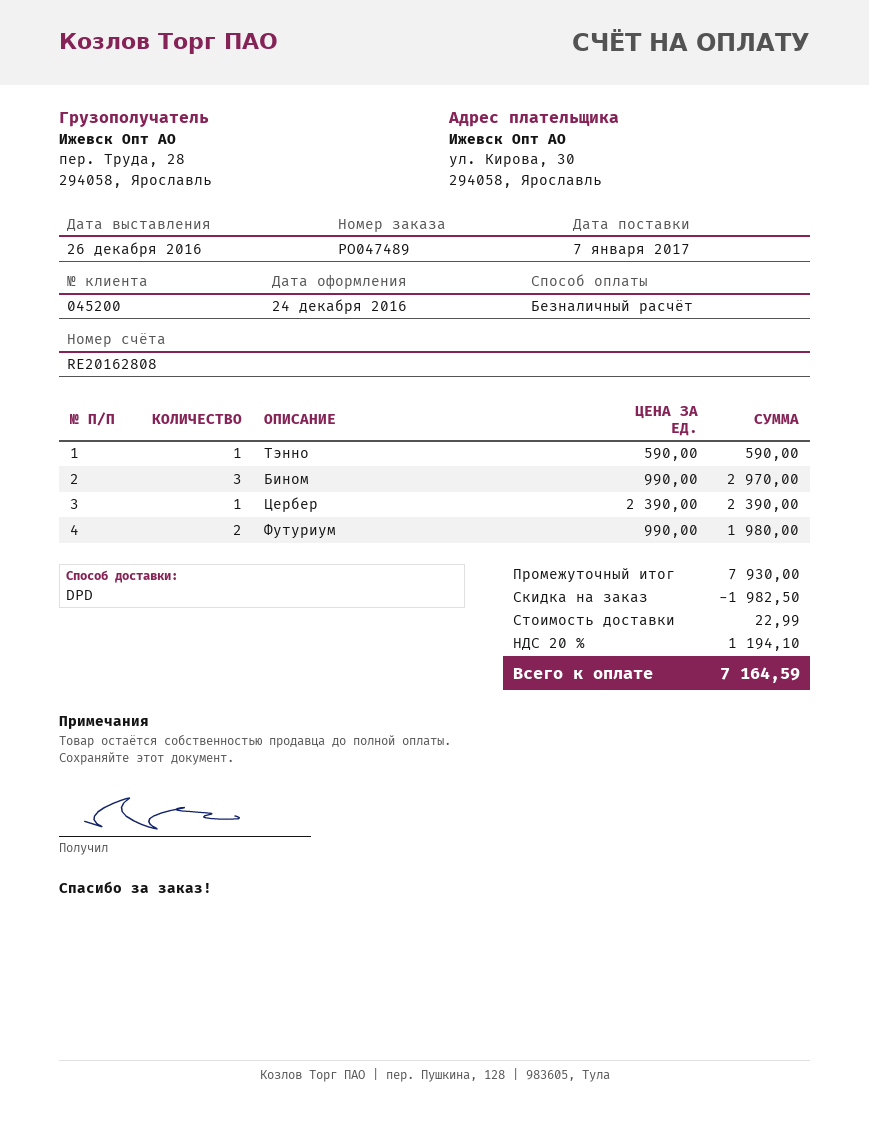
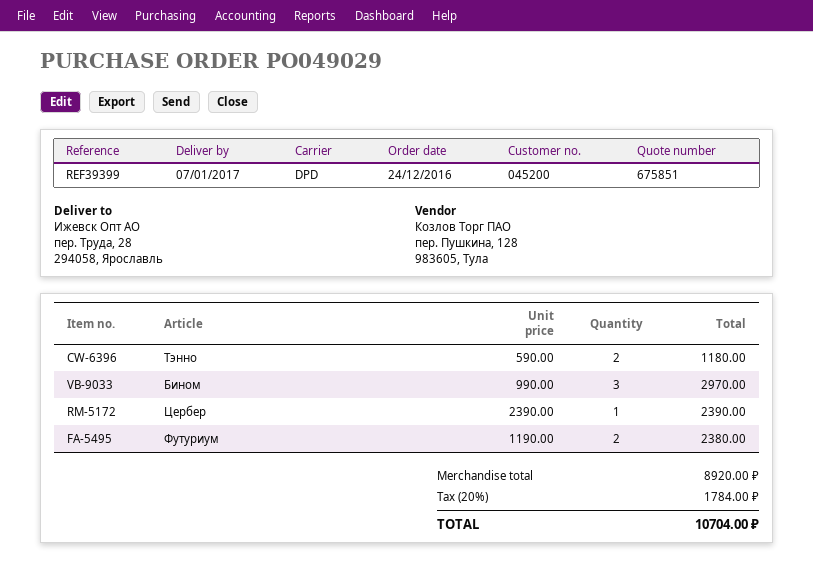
order number: PO047489 -> PO049029
Тэнно: 1 x 590.00 = 590.00 -> 2 x 590.00 = 1180.00
Футуриум: 2 x 990.00 = 1980.00 -> 2 x 1190.00 = 2380.00
subtotal: 7930.00 -> 8920.00
discount: 1982.50 -> none
shipping: 22.99 -> none
tax: 20% = 1194.10 -> 20% = 1784.00
total: 7164.59 -> 10704.00

